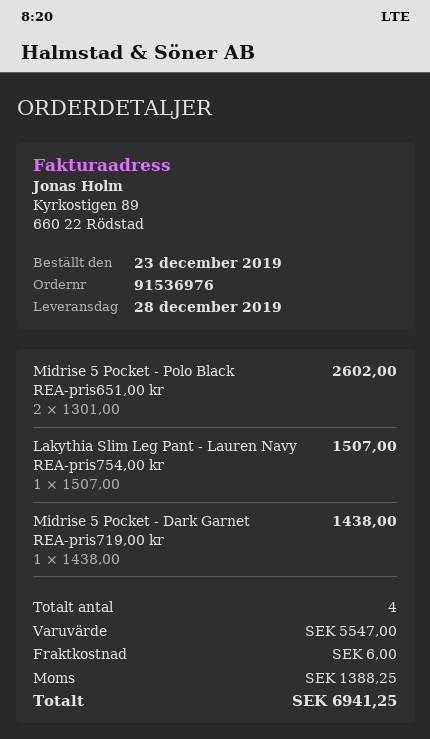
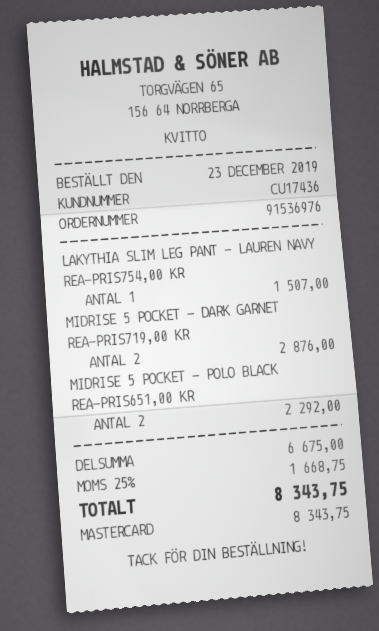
Midrise 5 Pocket - Polo Black REA-pris651,00 kr: 2 for 2602.00 -> 2 for 2292.00
Midrise 5 Pocket - Dark Garnet REA-pris719,00 kr: 1 for 1438.00 -> 2 for 2876.00
subtotal: 5547.00 -> 6675.00
shipping: 6.00 -> none
tax: 1388.25 -> 1668.75
total: 6941.25 -> 8343.75

